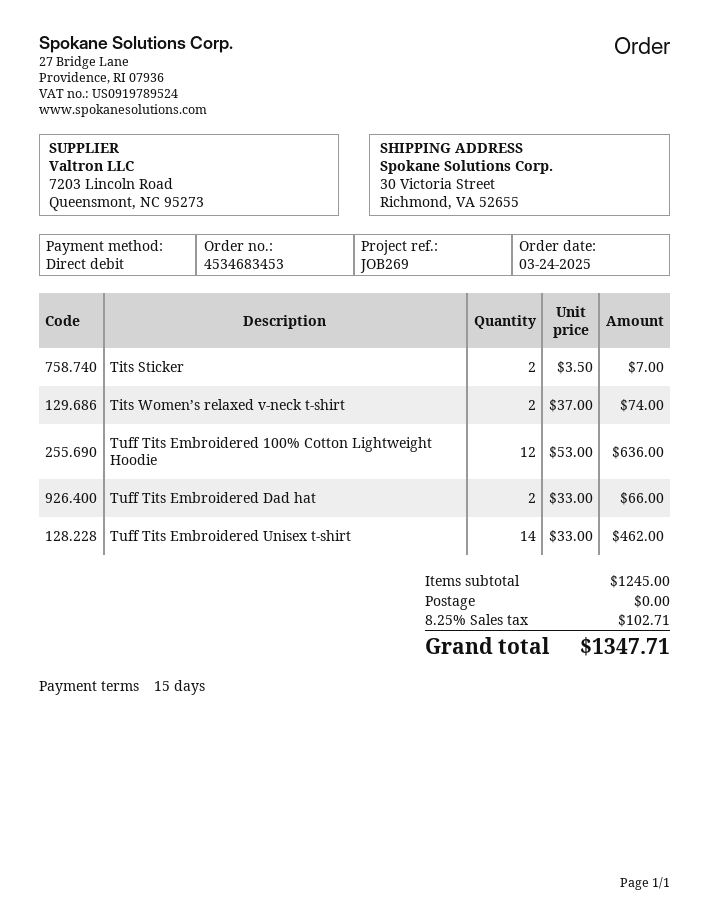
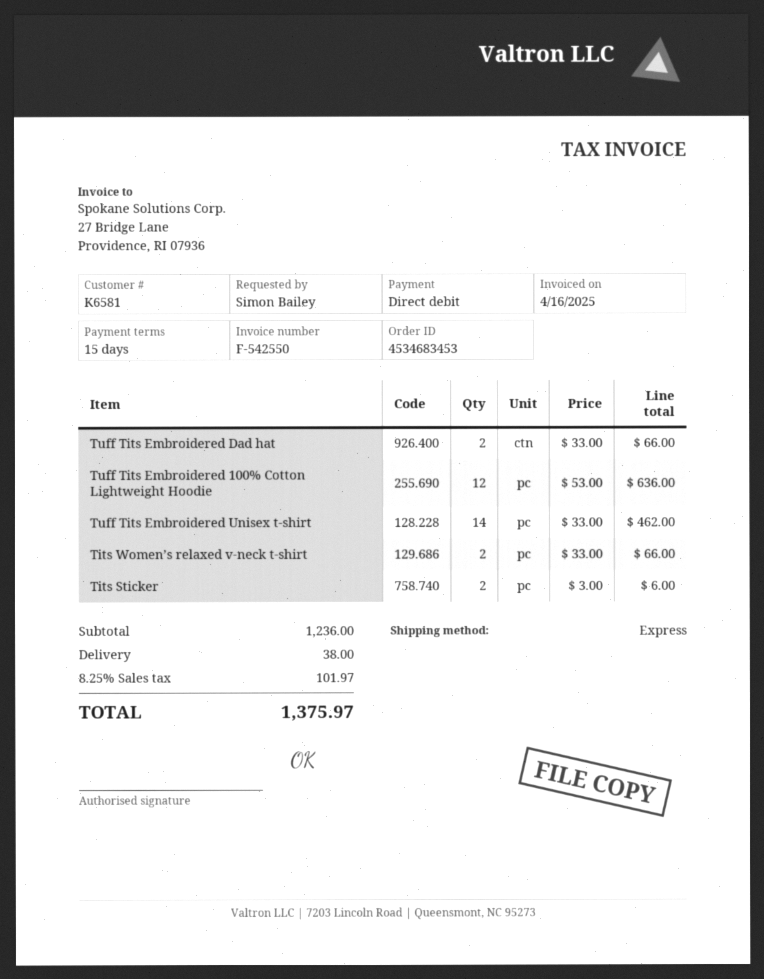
Tits Sticker: 2 x 3.50 = 7.00 -> 2 x 3.00 = 6.00
Tits Women’s relaxed v-neck t-shirt: 2 x 37.00 = 74.00 -> 2 x 33.00 = 66.00
subtotal: 1245.00 -> 1236.00
shipping: 0.00 -> 38.00
tax: 8.25% = 102.71 -> 8.25% = 101.97
total: 1347.71 -> 1375.97

